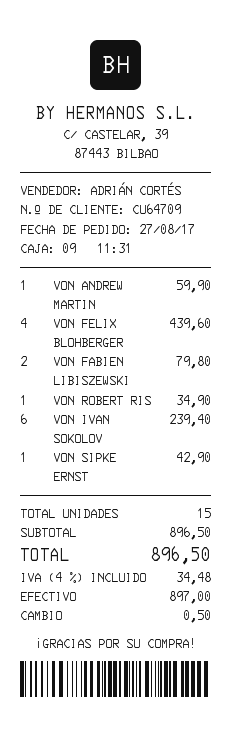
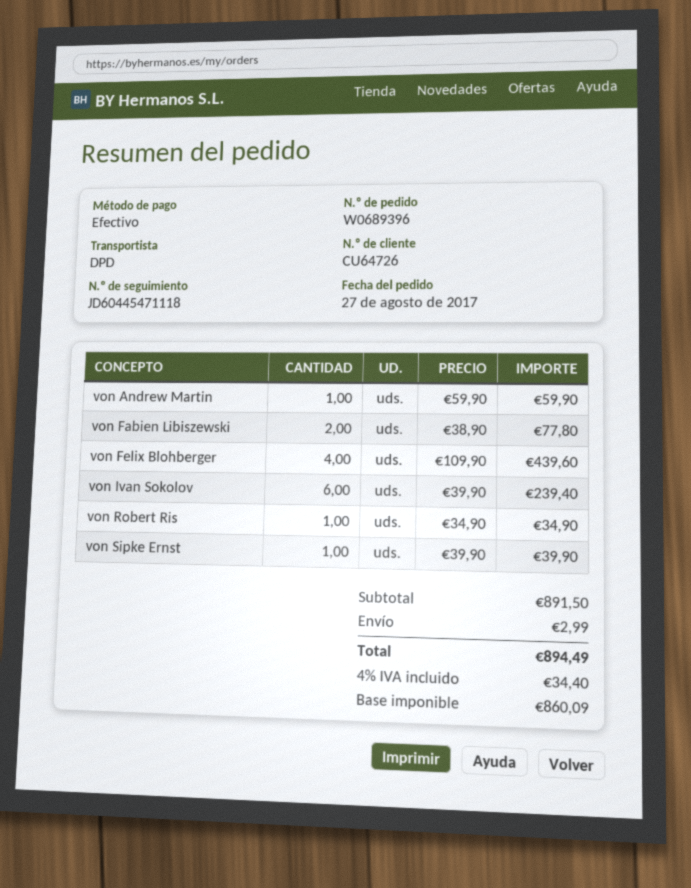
customer number: CU64709 -> CU64726
VON FABIEN LIBISZEWSKI: 2 for 79.80 -> 2 for 77.80
VON SIPKE ERNST: 1 for 42.90 -> 1 for 39.90
subtotal: 896.50 -> 891.50
shipping: none -> 2.99
tax: 4% = 34.48 -> 4% = 34.40
total: 896.50 -> 894.49

